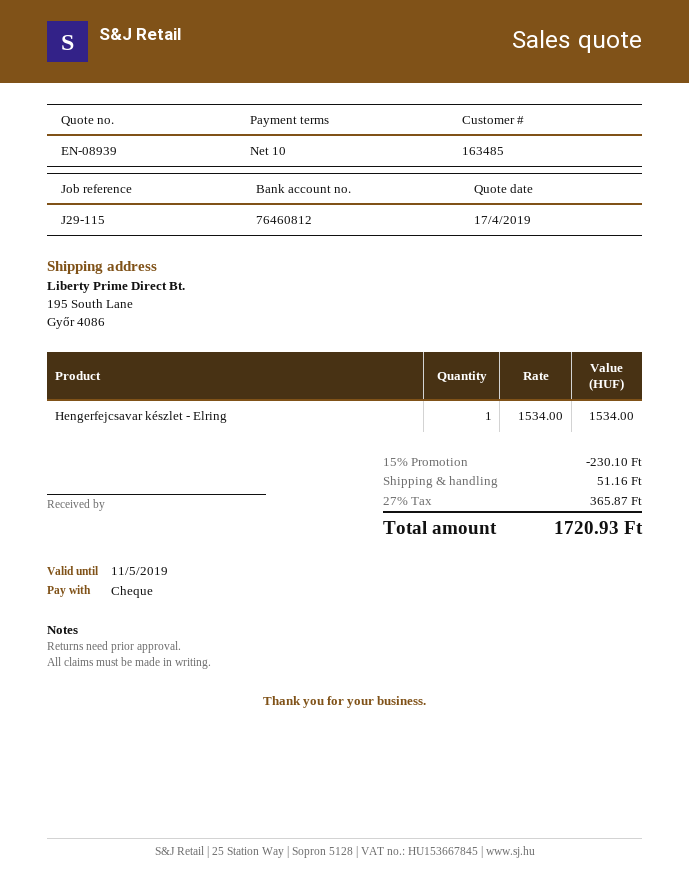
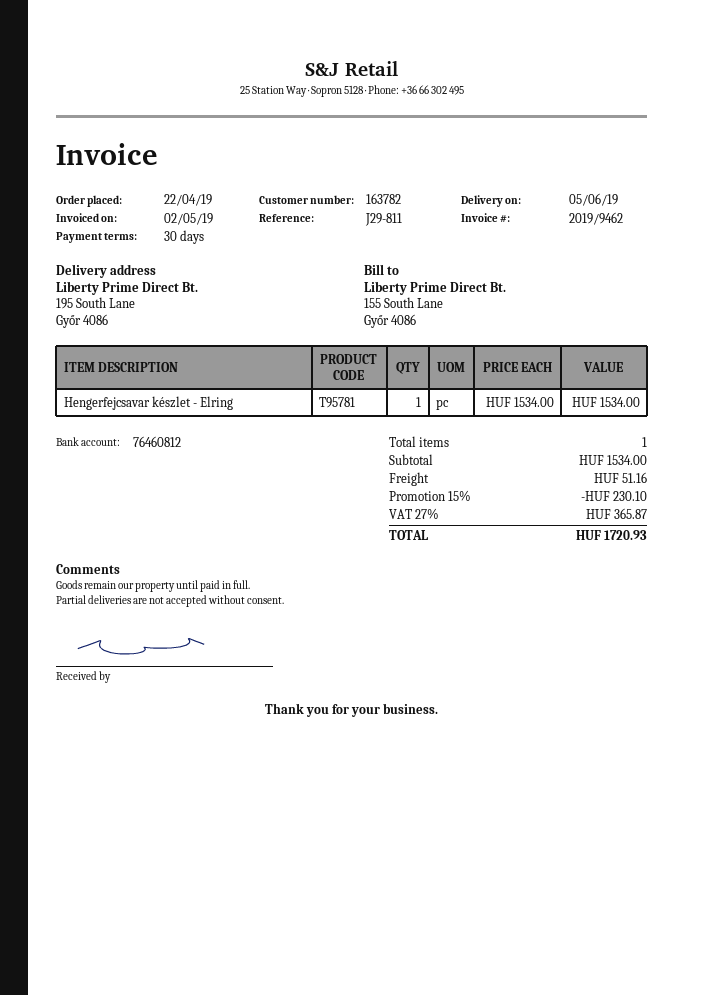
payment terms: 10 days -> 30 days
customer number: 163485 -> 163782
reference: J29-115 -> J29-811

